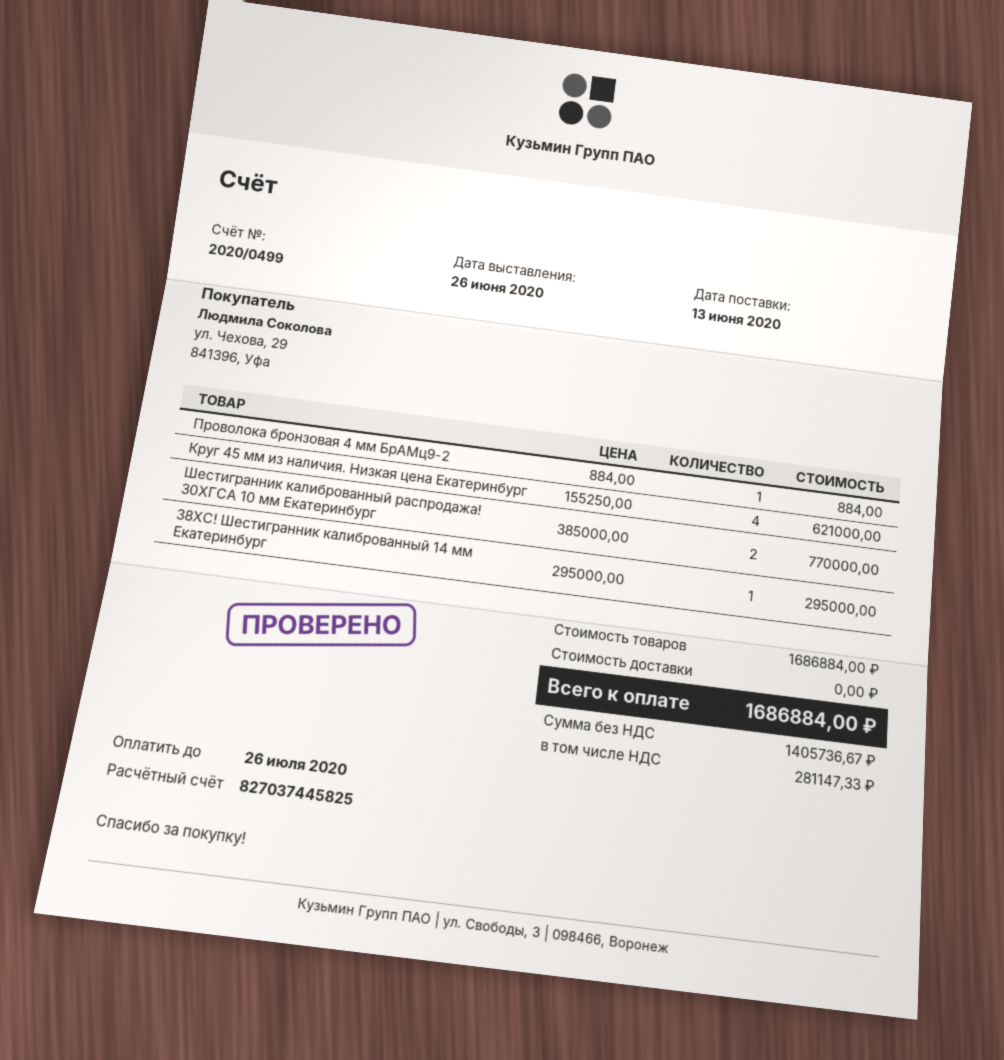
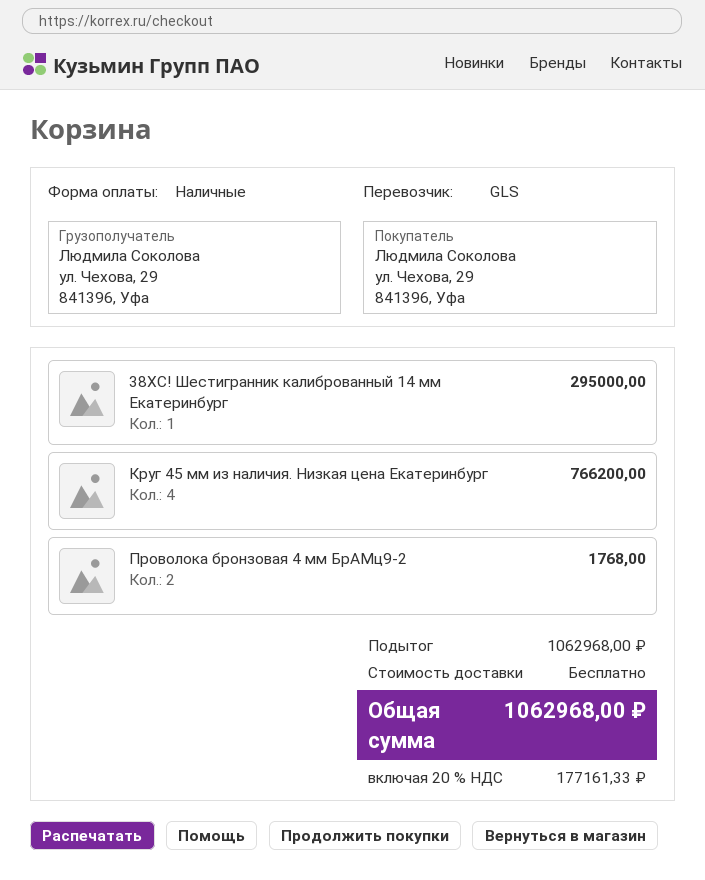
Проволока бронзовая 4 мм БрАМц9-2: 1 for 884.00 -> 2 for 1768.00
Круг 45 мм из наличия. Низкая цена Екатеринбург: 4 for 621000.00 -> 4 for 766200.00
Шестигранник калиброванный распродажа! 30ХГСА 10 мм Екатеринбург: 2 for 770000.00 -> none
subtotal: 1686884.00 -> 1062968.00
tax: 281147.33 -> 177161.33
total: 1686884.00 -> 1062968.00

